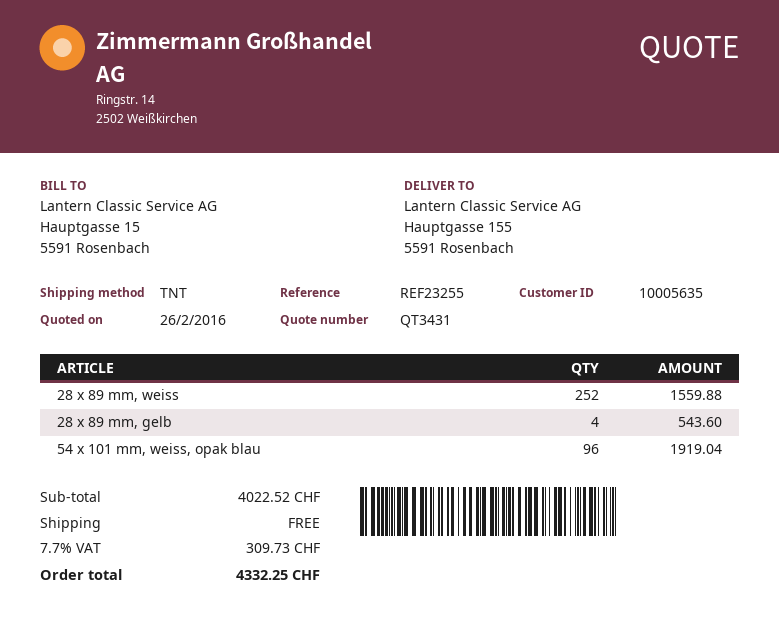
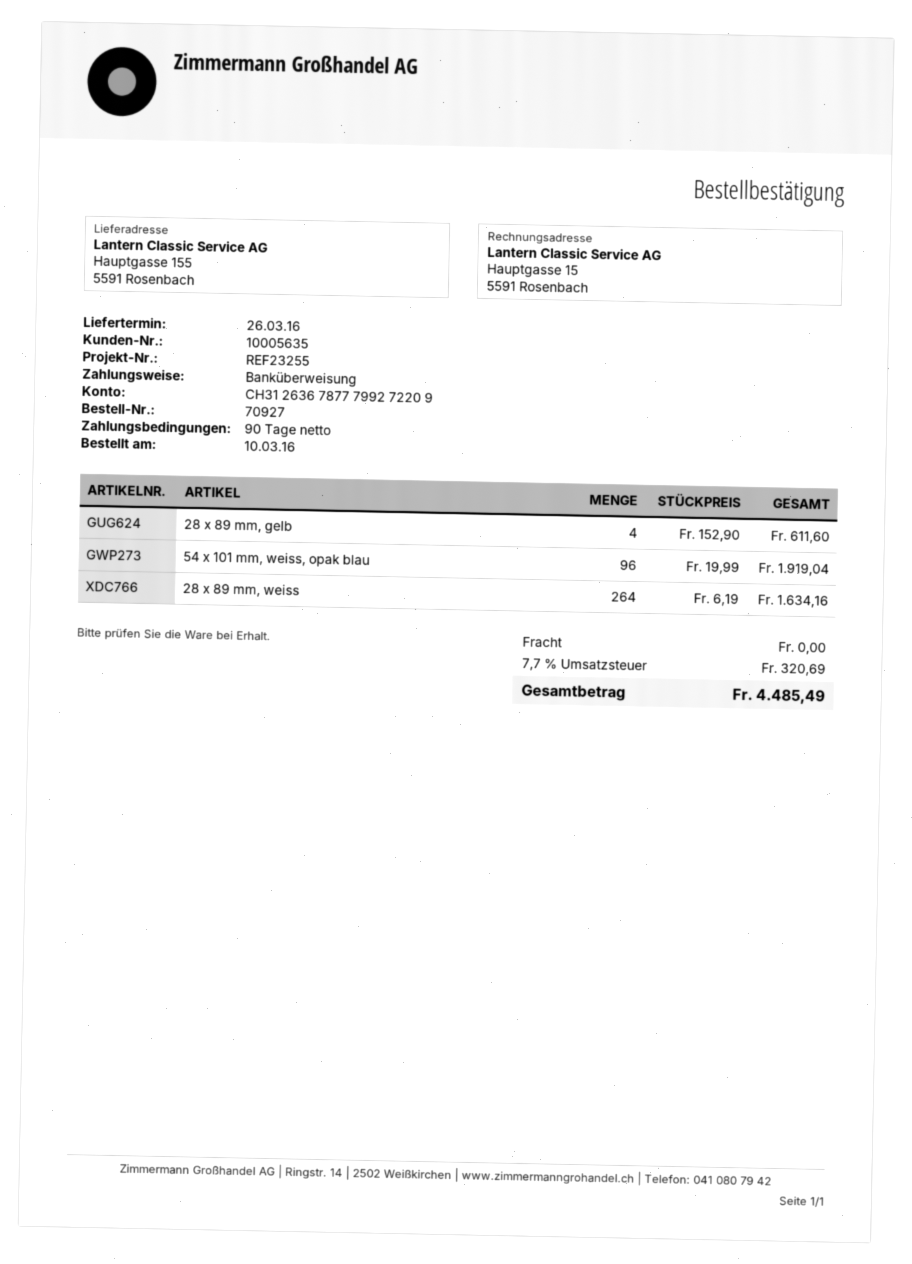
28 x 89 mm, weiss: 252 for 1559.88 -> 264 for 1634.16
28 x 89 mm, gelb: 4 for 543.60 -> 4 for 611.60
tax: 7.7% = 309.73 -> 7.7% = 320.69
total: 4332.25 -> 4485.49

